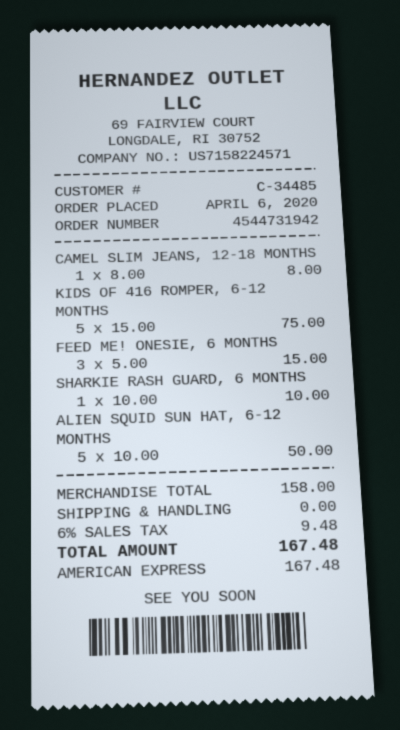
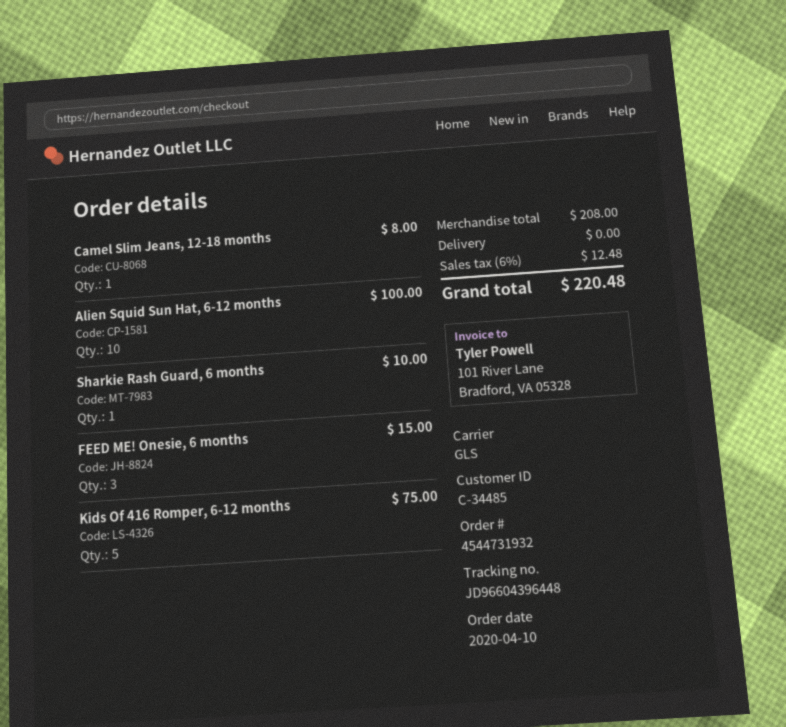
order number: 4544731942 -> 4544731932
order date: 2020-04-06 -> 2020-04-10
ALIEN SQUID SUN HAT, 6-12 MONTHS: 5 for 50.00 -> 10 for 100.00
subtotal: 158.00 -> 208.00
tax: 6% = 9.48 -> 6% = 12.48
total: 167.48 -> 220.48

